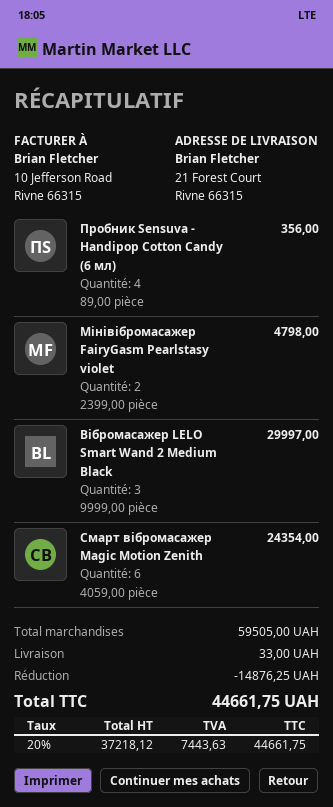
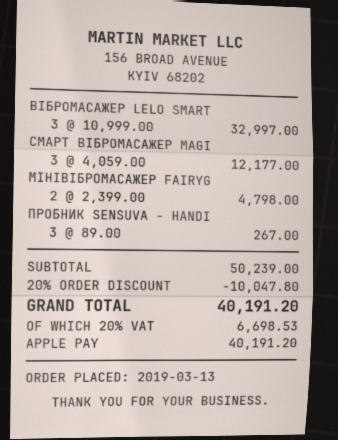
Пробник Sensuva - Handipop Cotton Candy (6 мл): 4 x 89.00 = 356.00 -> 3 x 89.00 = 267.00
Вібромасажер LELO Smart Wand 2 Medium Black: 3 x 9999.00 = 29997.00 -> 3 x 10999.00 = 32997.00
Смарт вібромасажер Magic Motion Zenith: 6 x 4059.00 = 24354.00 -> 3 x 4059.00 = 12177.00
subtotal: 59505.00 -> 50239.00
discount: 14876.25 -> 10047.80
shipping: 33.00 -> none
tax: 20% = 7443.63 -> 20% = 6698.53
total: 44661.75 -> 40191.20

